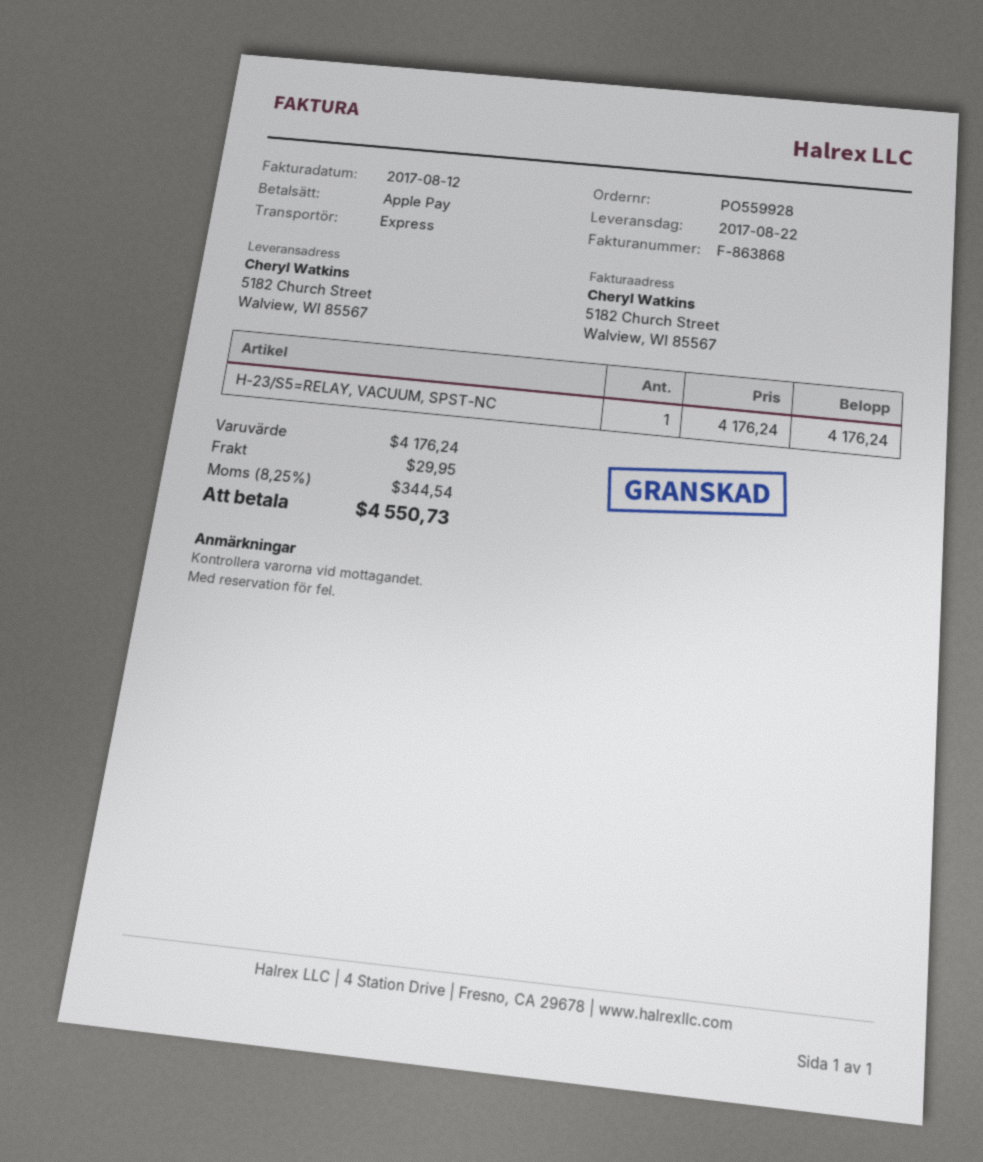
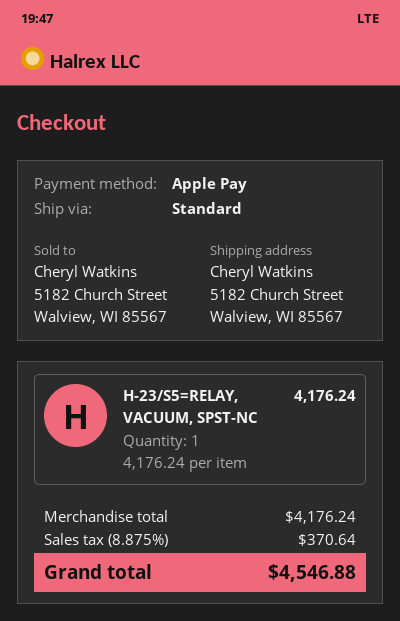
shipping method: express -> standard
shipping: 29.95 -> none
tax: 8.25% = 344.54 -> 8.875% = 370.64
total: 4550.73 -> 4546.88

